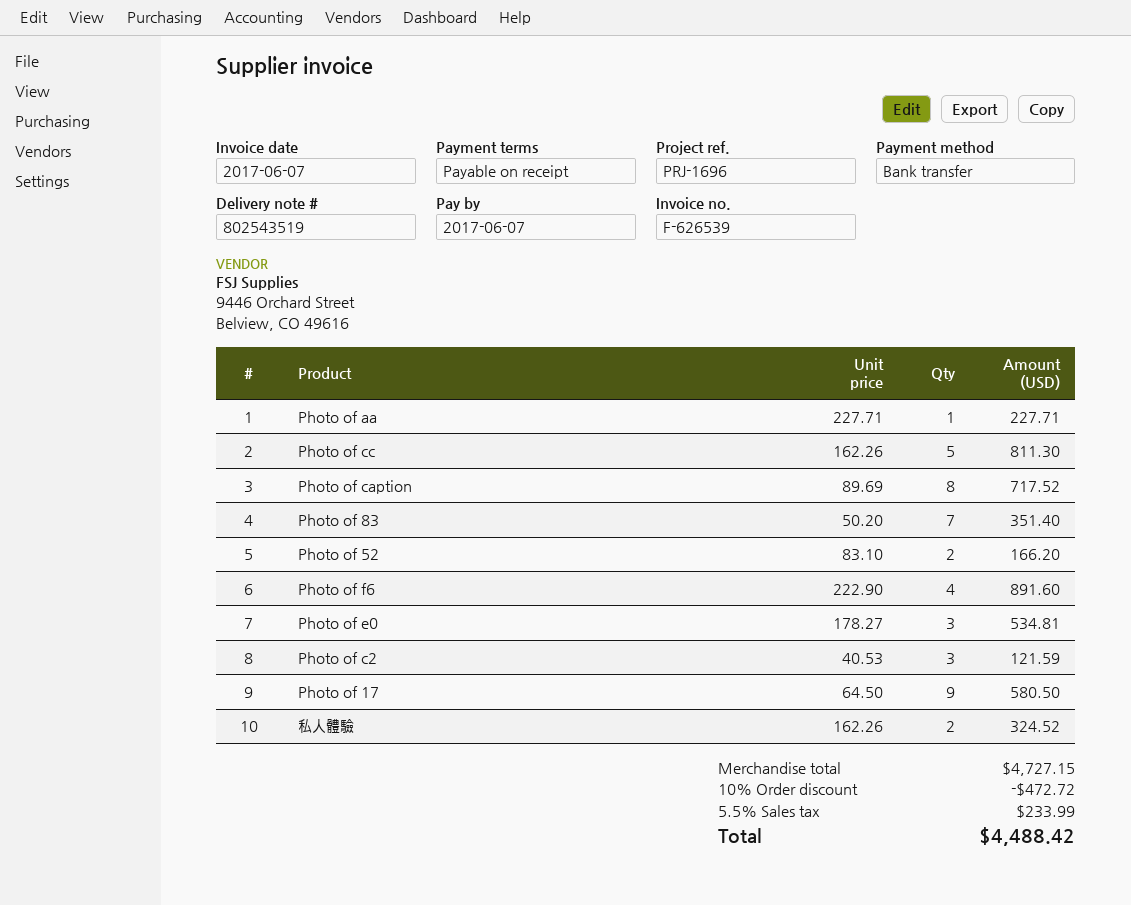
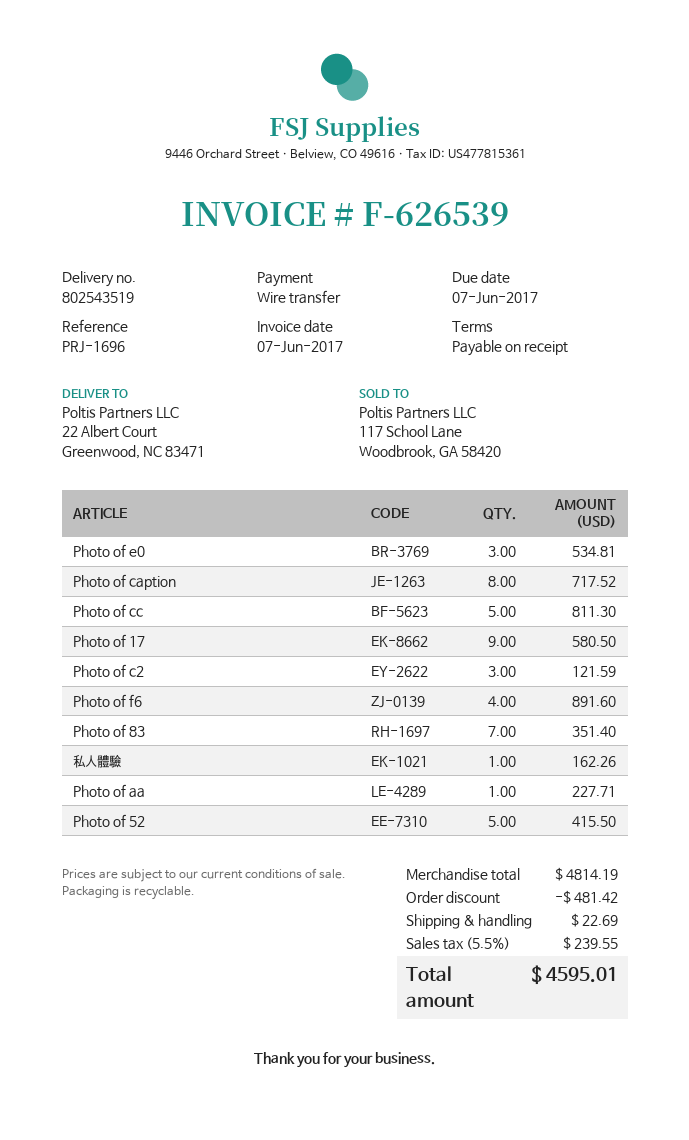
Photo of 52: 2 for 166.20 -> 5 for 415.50
私人體驗: 2 for 324.52 -> 1 for 162.26
subtotal: 4727.15 -> 4814.19
discount: 472.72 -> 481.42
shipping: none -> 22.69
tax: 5.5% = 233.99 -> 5.5% = 239.55
total: 4488.42 -> 4595.01

